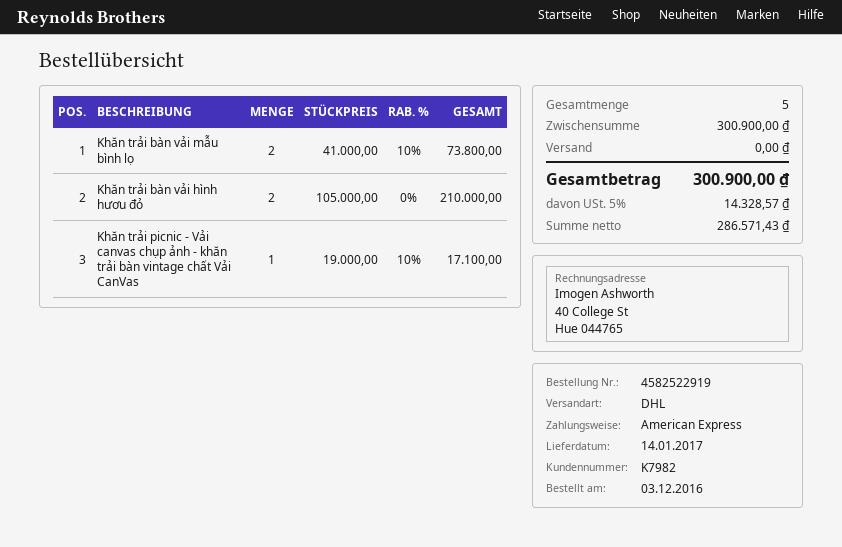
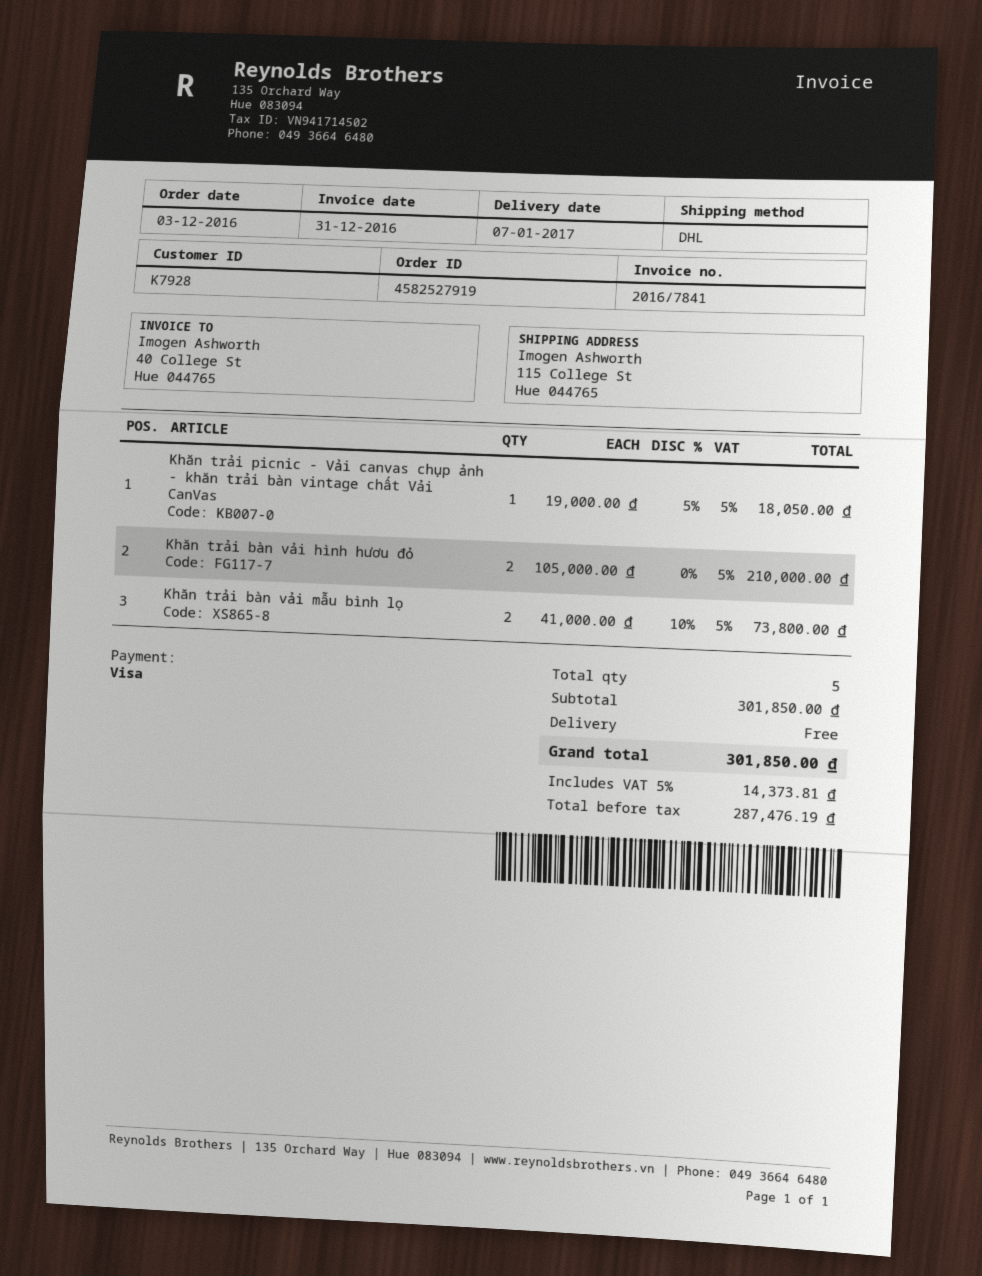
order number: 4582522919 -> 4582527919
delivery date: 2017-01-14 -> 2017-01-07
customer number: K7982 -> K7928
payment method: American Express -> Visa
Khăn trải picnic - Vải canvas chụp ảnh - khăn trải bàn vintage chất Vải CanVas: 1 x 19000.00 - 10% = 17100.00 -> 1 x 19000.00 - 5% = 18050.00
subtotal: 300900.00 -> 301850.00
net: 286571.43 -> 287476.19
tax: 5% = 14328.57 -> 5% = 14373.81
total: 300900.00 -> 301850.00

